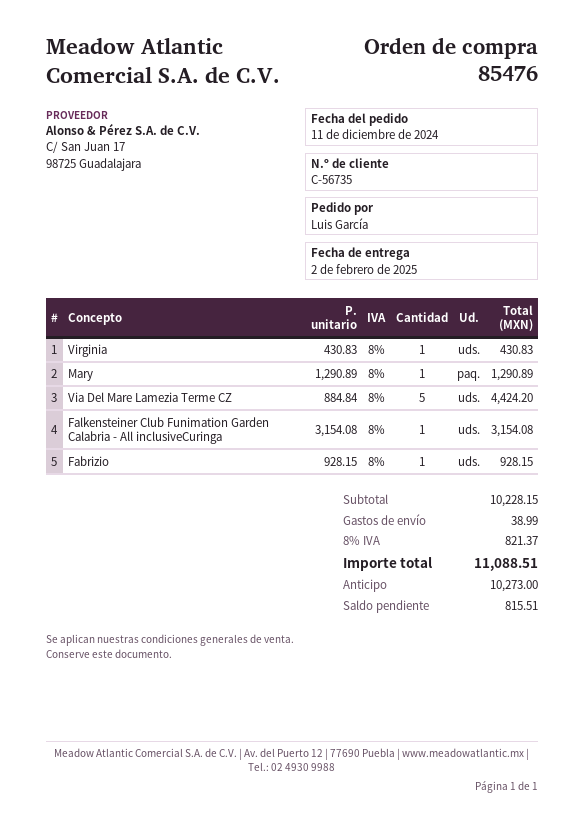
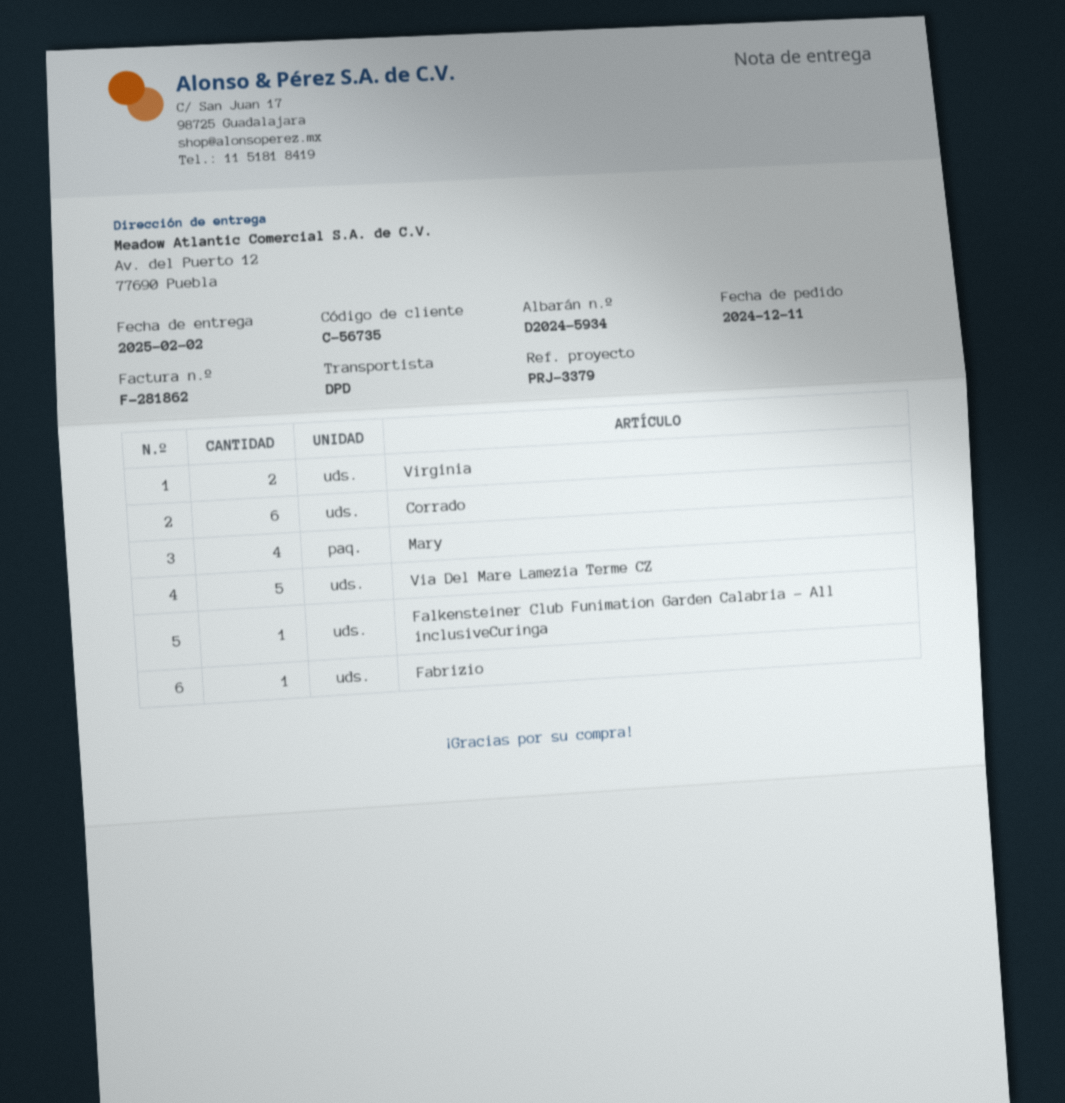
Virginia: 1 -> 2
Mary: 1 -> 4
Corrado: none -> 6

